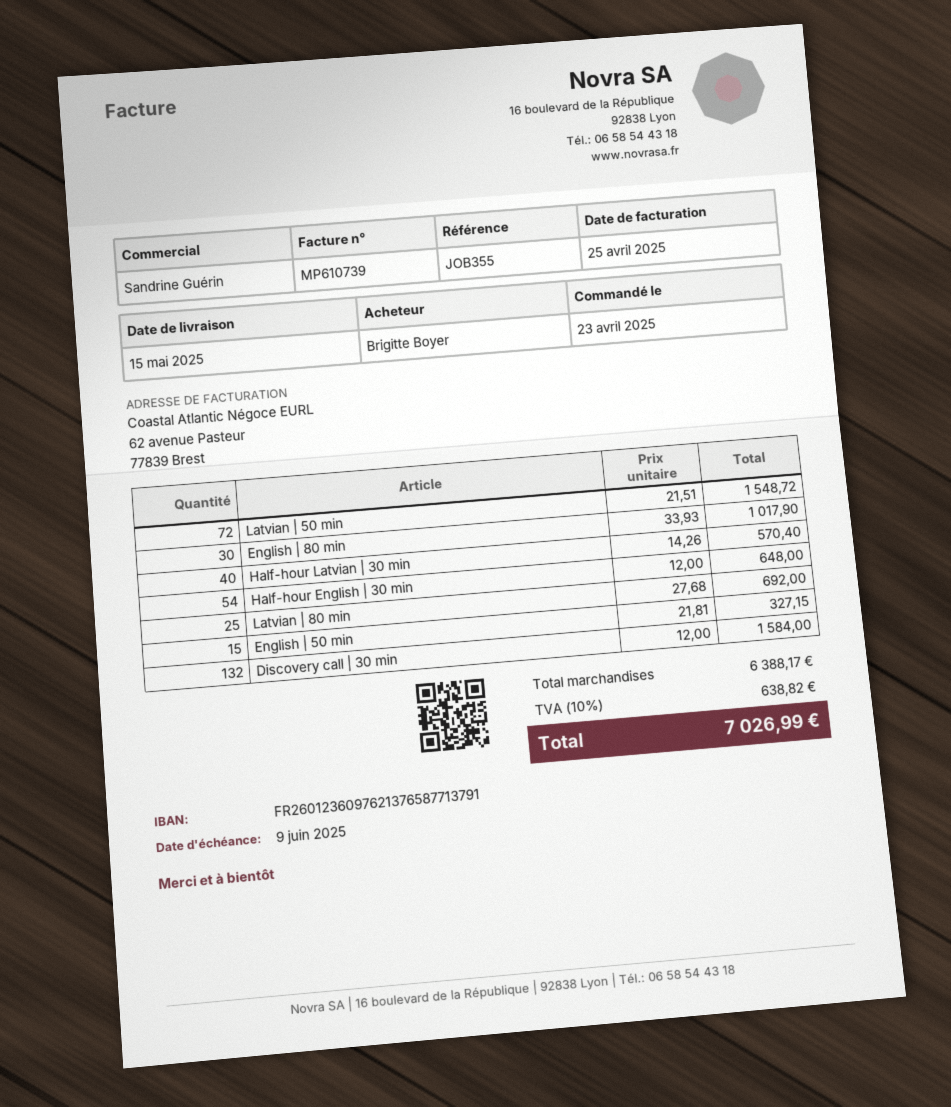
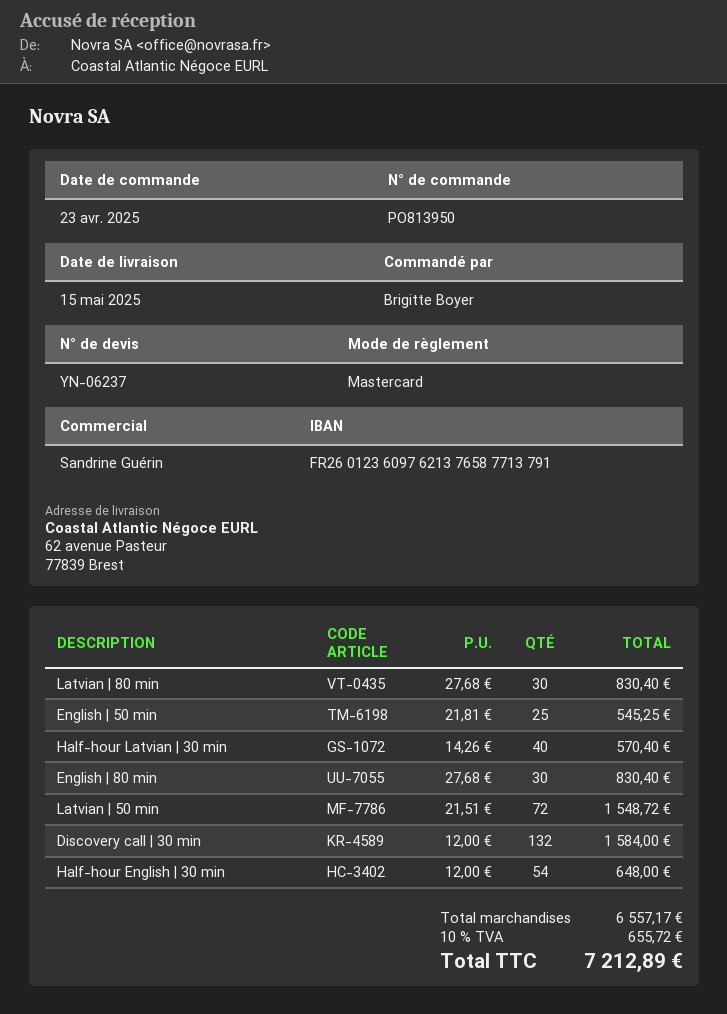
English | 80 min: 30 x 33.93 = 1017.90 -> 30 x 27.68 = 830.40
Latvian | 80 min: 25 x 27.68 = 692.00 -> 30 x 27.68 = 830.40
English | 50 min: 15 x 21.81 = 327.15 -> 25 x 21.81 = 545.25
subtotal: 6388.17 -> 6557.17
tax: 10% = 638.82 -> 10% = 655.72
total: 7026.99 -> 7212.89

